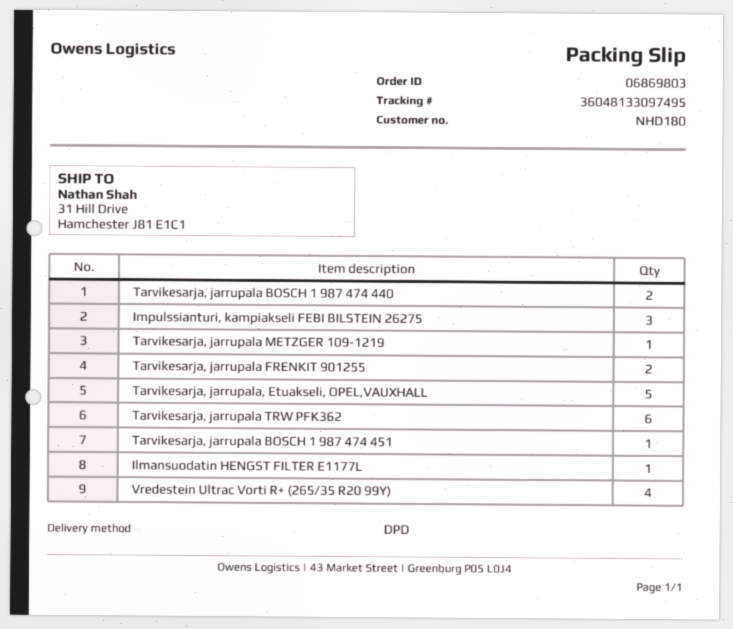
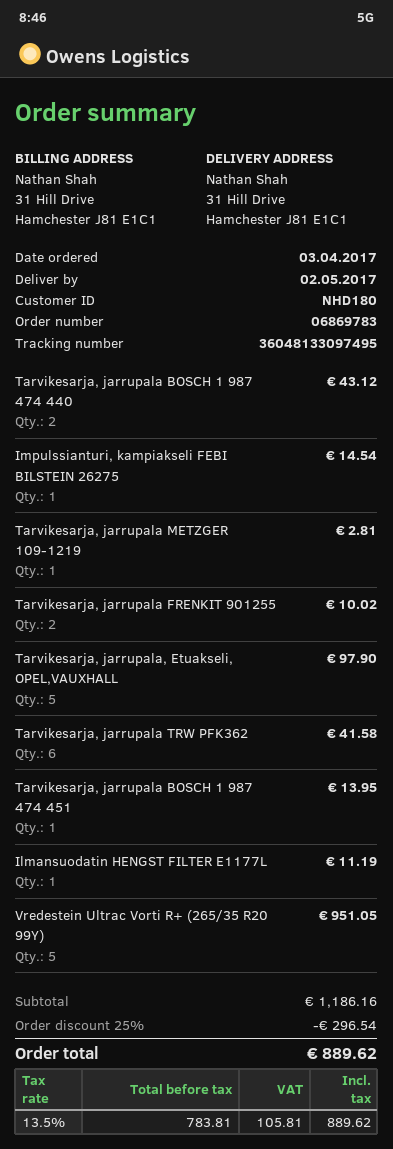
order number: 06869803 -> 06869783
Impulssianturi, kampiakseli FEBI BILSTEIN 26275: 3 -> 1
Vredestein Ultrac Vorti R+ (265/35 R20 99Y): 4 -> 5

